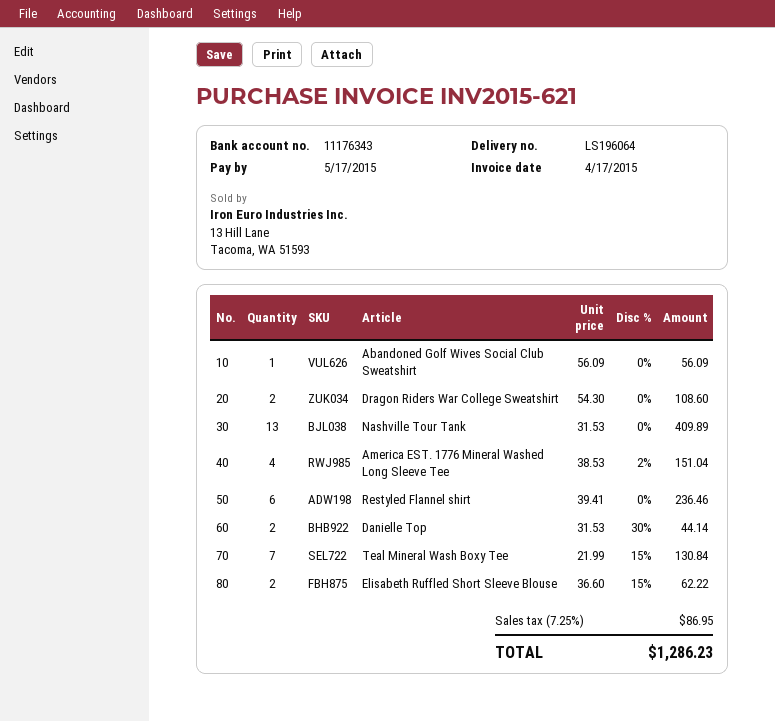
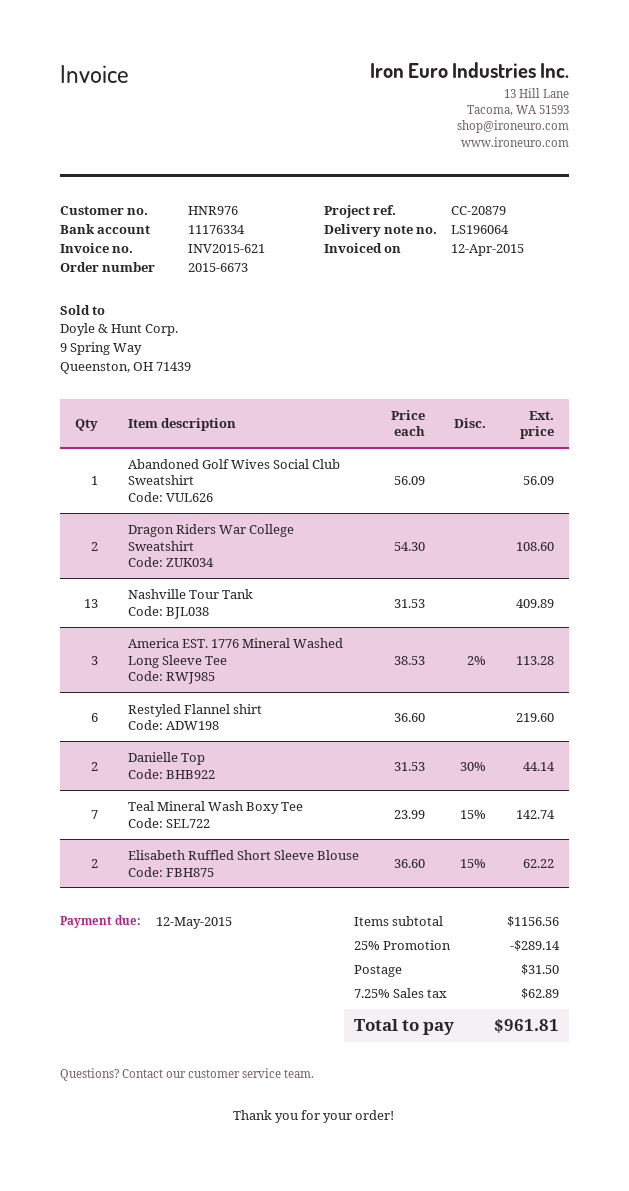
invoice date: 2015-04-17 -> 2015-04-12
due date: 2015-05-17 -> 2015-05-12
bank account: 11176343 -> 11176334
America EST. 1776 Mineral Washed Long Sleeve Tee: 4 x 38.53 - 2% = 151.04 -> 3 x 38.53 - 2% = 113.28
Restyled Flannel shirt: 6 x 39.41 = 236.46 -> 6 x 36.60 = 219.60
Teal Mineral Wash Boxy Tee: 7 x 21.99 - 15% = 130.84 -> 7 x 23.99 - 15% = 142.74
discount: none -> 25% = 289.14
shipping: none -> 31.50
tax: 7.25% = 86.95 -> 7.25% = 62.89
total: 1286.23 -> 961.81

